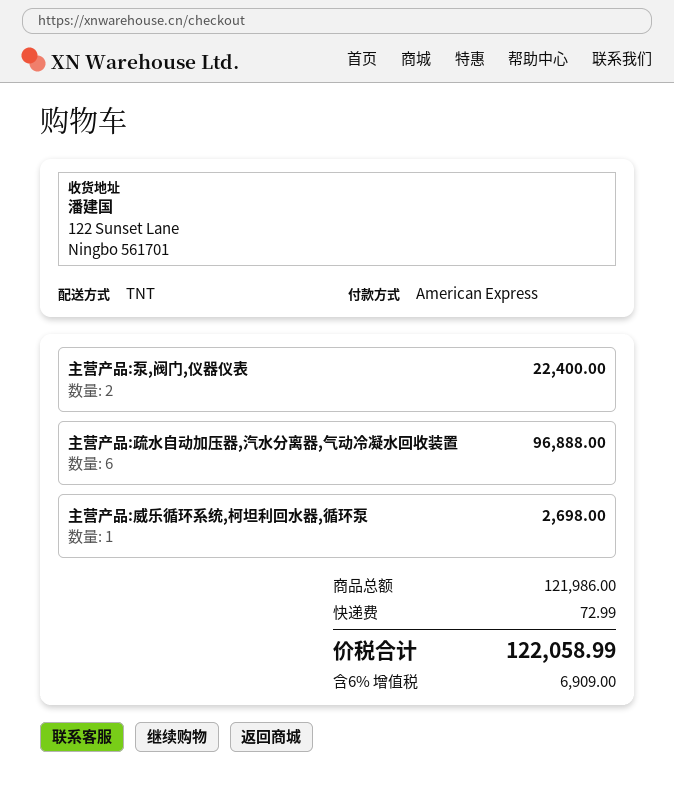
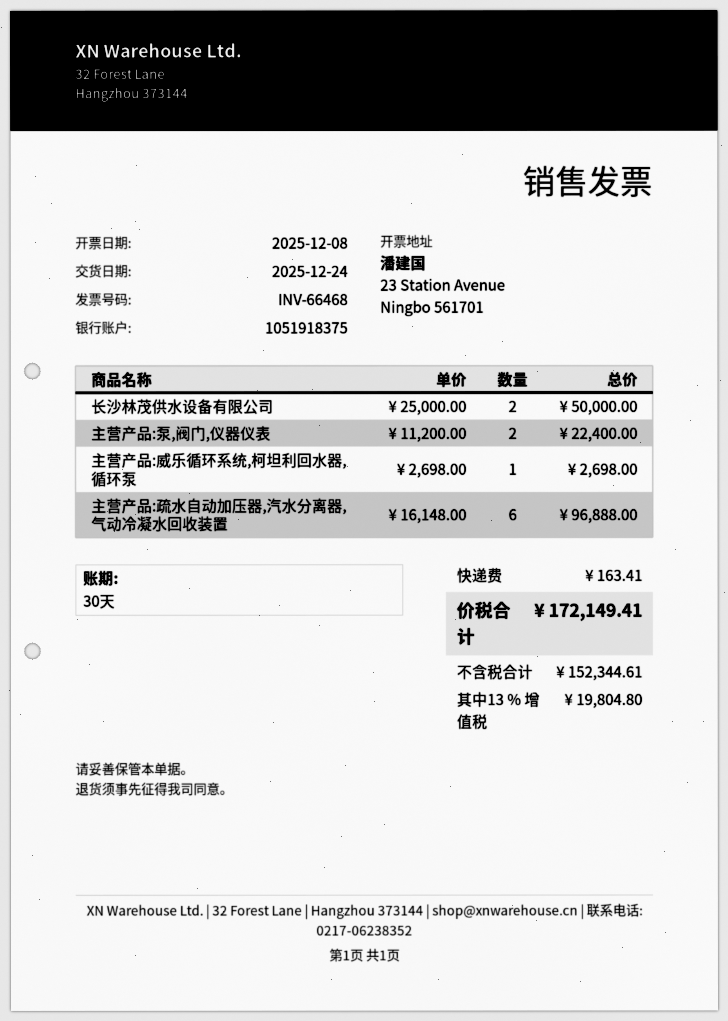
长沙林茂供水设备有限公司: none -> 2 for 50000.00
shipping: 72.99 -> 163.41
tax: 6% = 6909.00 -> 13% = 19804.80
total: 122058.99 -> 172149.41

